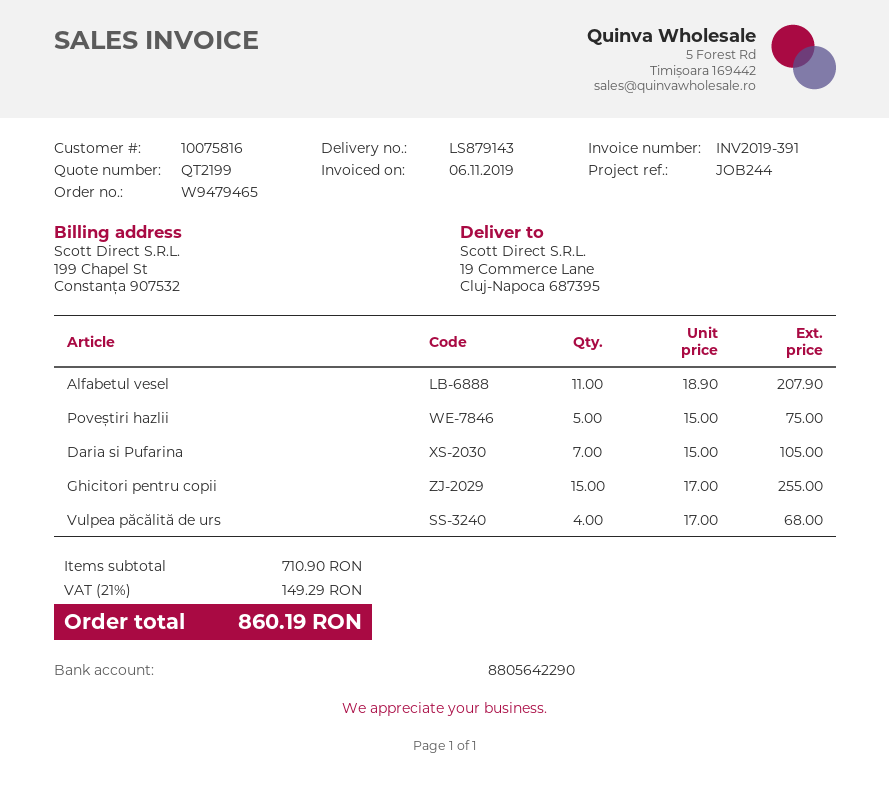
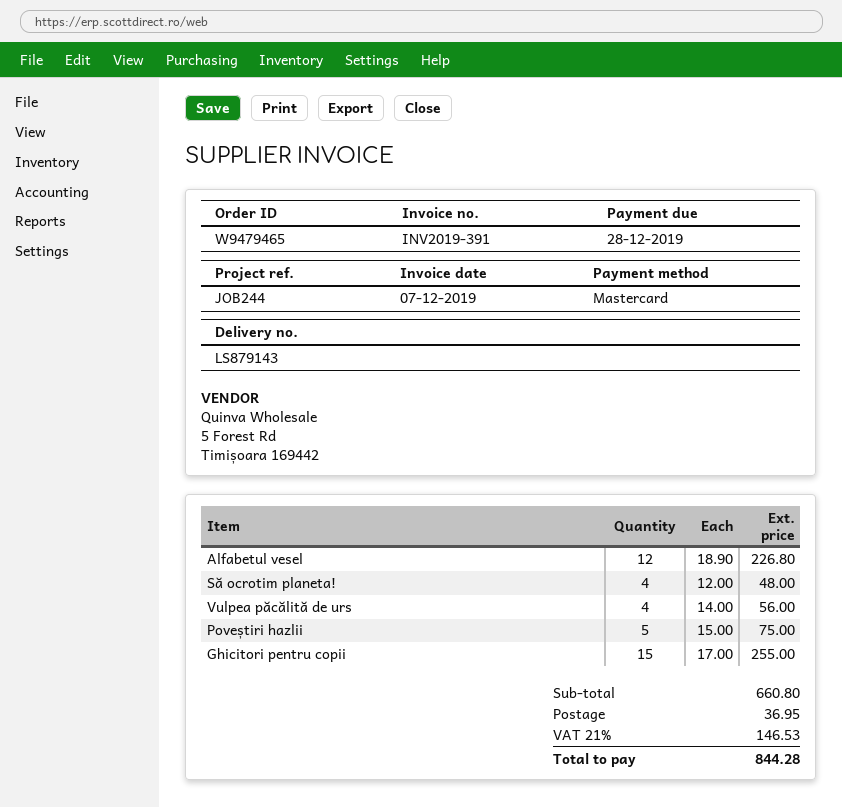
invoice date: 2019-11-06 -> 2019-12-07
Alfabetul vesel: 11 x 18.90 = 207.90 -> 12 x 18.90 = 226.80
Daria si Pufarina: 7 x 15.00 = 105.00 -> none
Vulpea păcălită de urs: 4 x 17.00 = 68.00 -> 4 x 14.00 = 56.00
Să ocrotim planeta!: none -> 4 x 12.00 = 48.00
subtotal: 710.90 -> 660.80
shipping: none -> 36.95
tax: 21% = 149.29 -> 21% = 146.53
total: 860.19 -> 844.28

